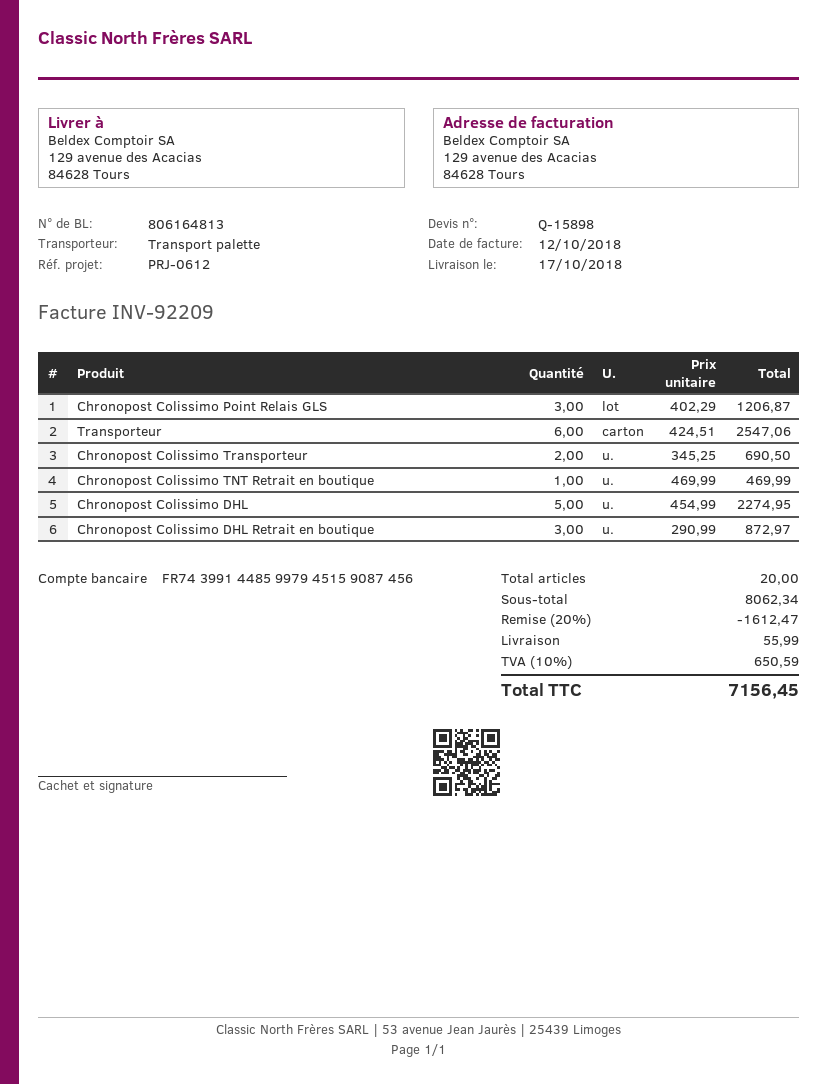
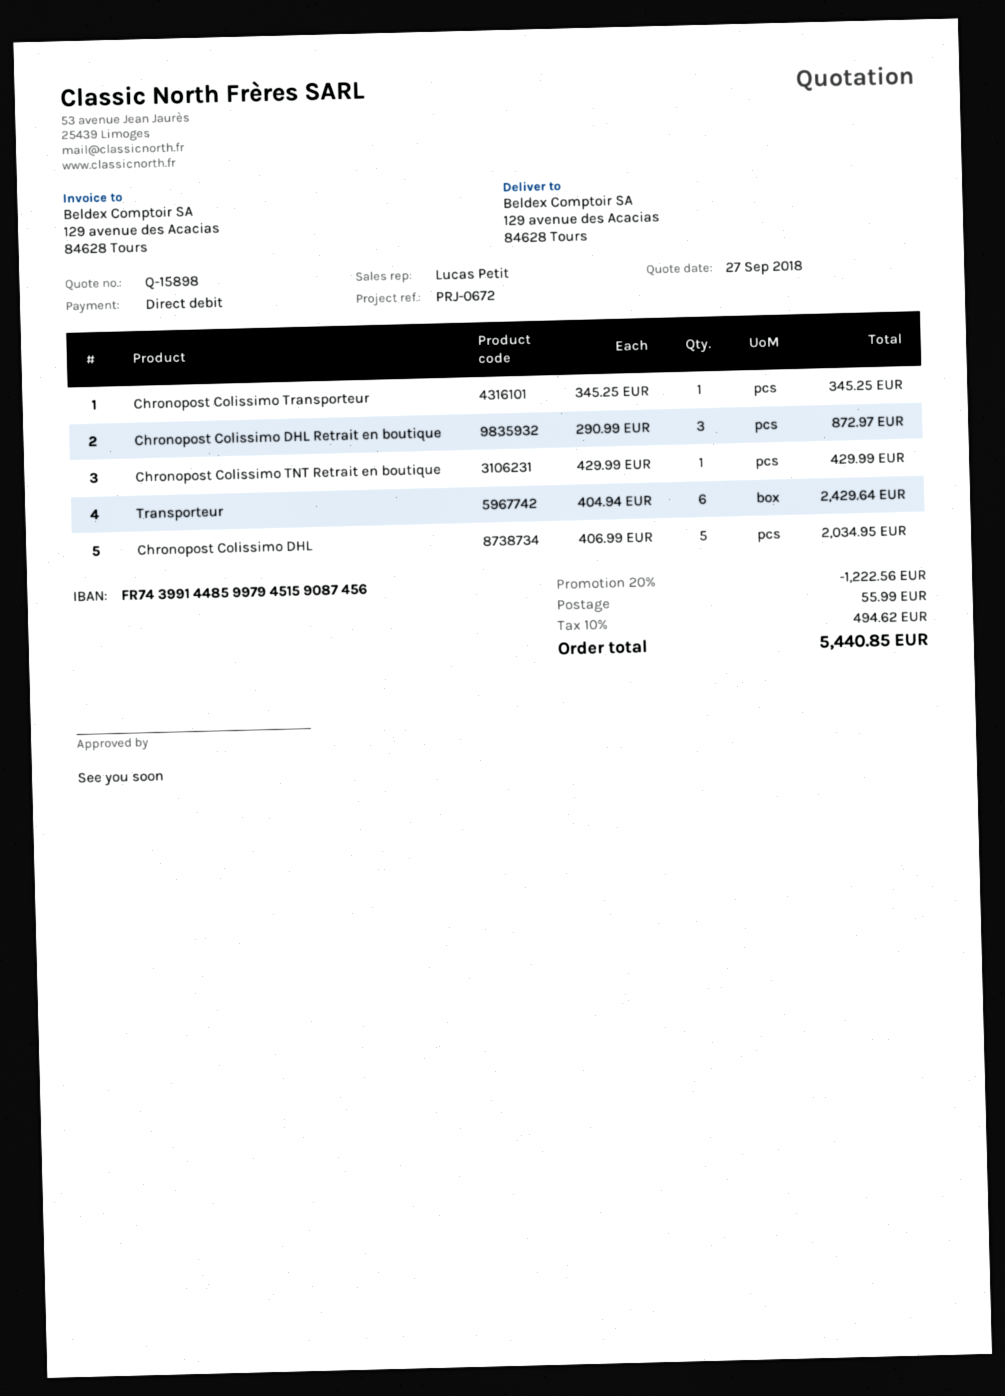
reference: PRJ-0612 -> PRJ-0672
Chronopost Colissimo Point Relais GLS: 3 x 402.29 = 1206.87 -> none
Transporteur: 6 x 424.51 = 2547.06 -> 6 x 404.94 = 2429.64
Chronopost Colissimo Transporteur: 2 x 345.25 = 690.50 -> 1 x 345.25 = 345.25
Chronopost Colissimo TNT Retrait en boutique: 1 x 469.99 = 469.99 -> 1 x 429.99 = 429.99
Chronopost Colissimo DHL: 5 x 454.99 = 2274.95 -> 5 x 406.99 = 2034.95
discount: 20% = 1612.47 -> 20% = 1222.56
tax: 10% = 650.59 -> 10% = 494.62
total: 7156.45 -> 5440.85

